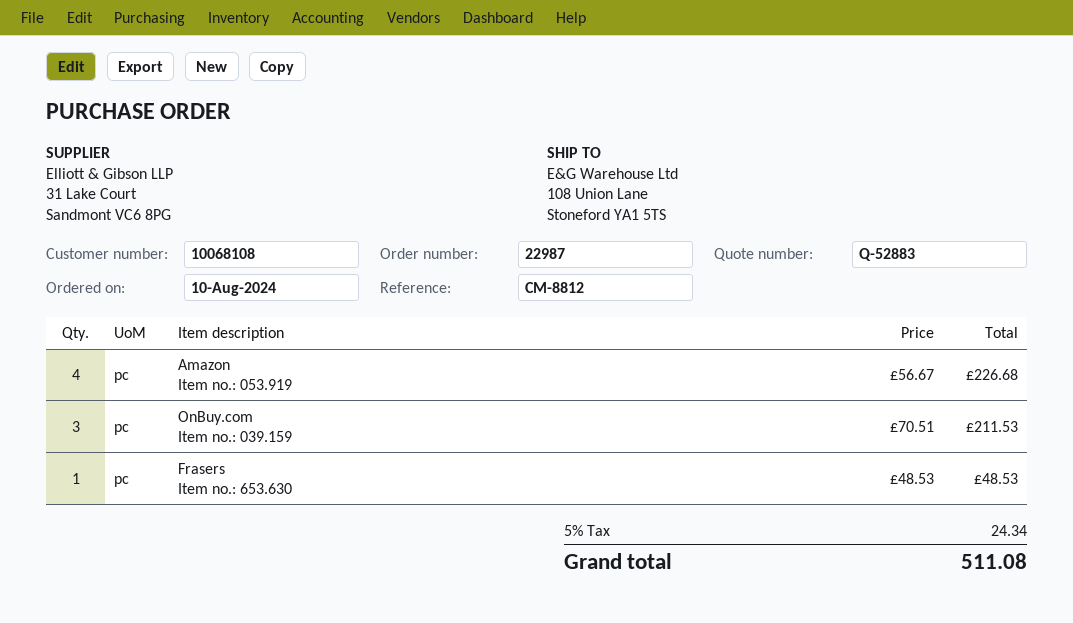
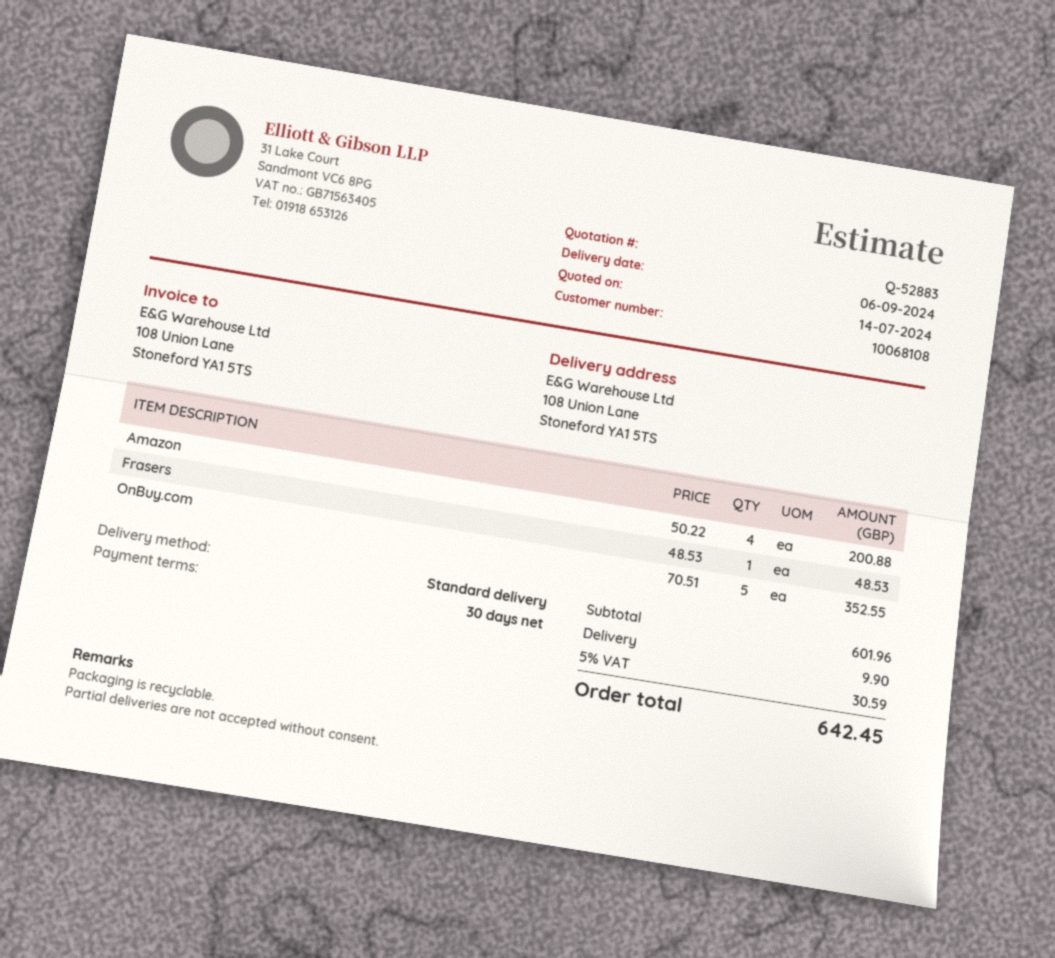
Amazon: 4 x 56.67 = 226.68 -> 4 x 50.22 = 200.88
OnBuy.com: 3 x 70.51 = 211.53 -> 5 x 70.51 = 352.55
shipping: none -> 9.90
tax: 5% = 24.34 -> 5% = 30.59
total: 511.08 -> 642.45

